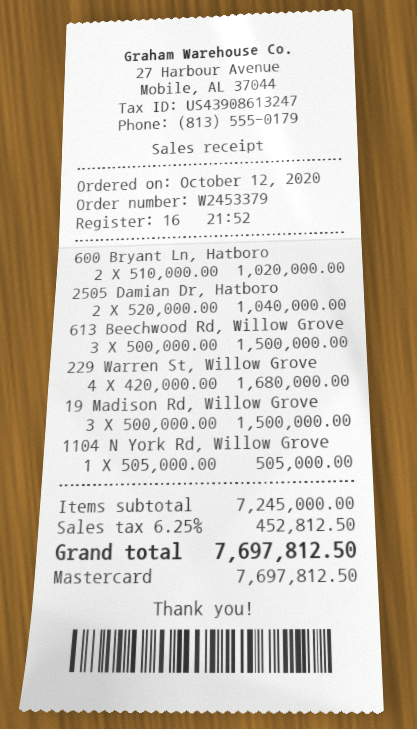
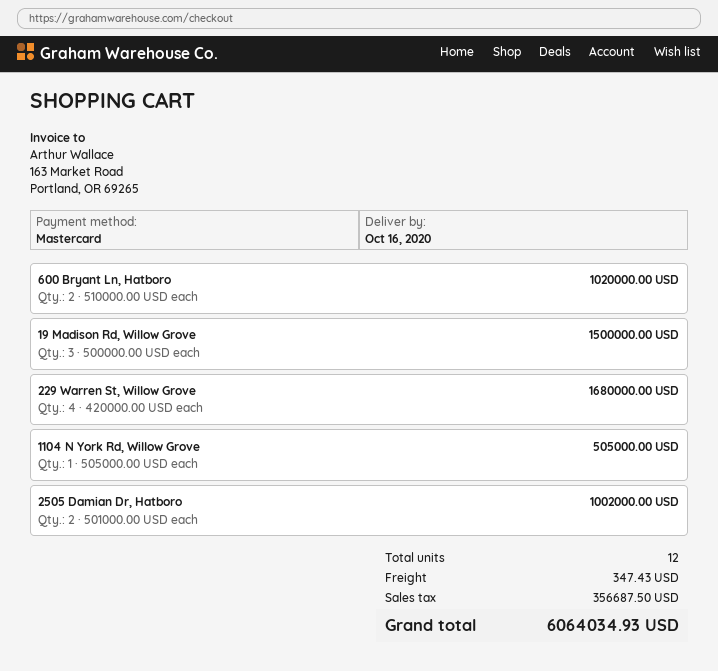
2505 Damian Dr, Hatboro: 2 x 520000.00 = 1040000.00 -> 2 x 501000.00 = 1002000.00
613 Beechwood Rd, Willow Grove: 3 x 500000.00 = 1500000.00 -> none
shipping: none -> 347.43
tax: 452812.50 -> 356687.50
total: 7697812.50 -> 6064034.93

